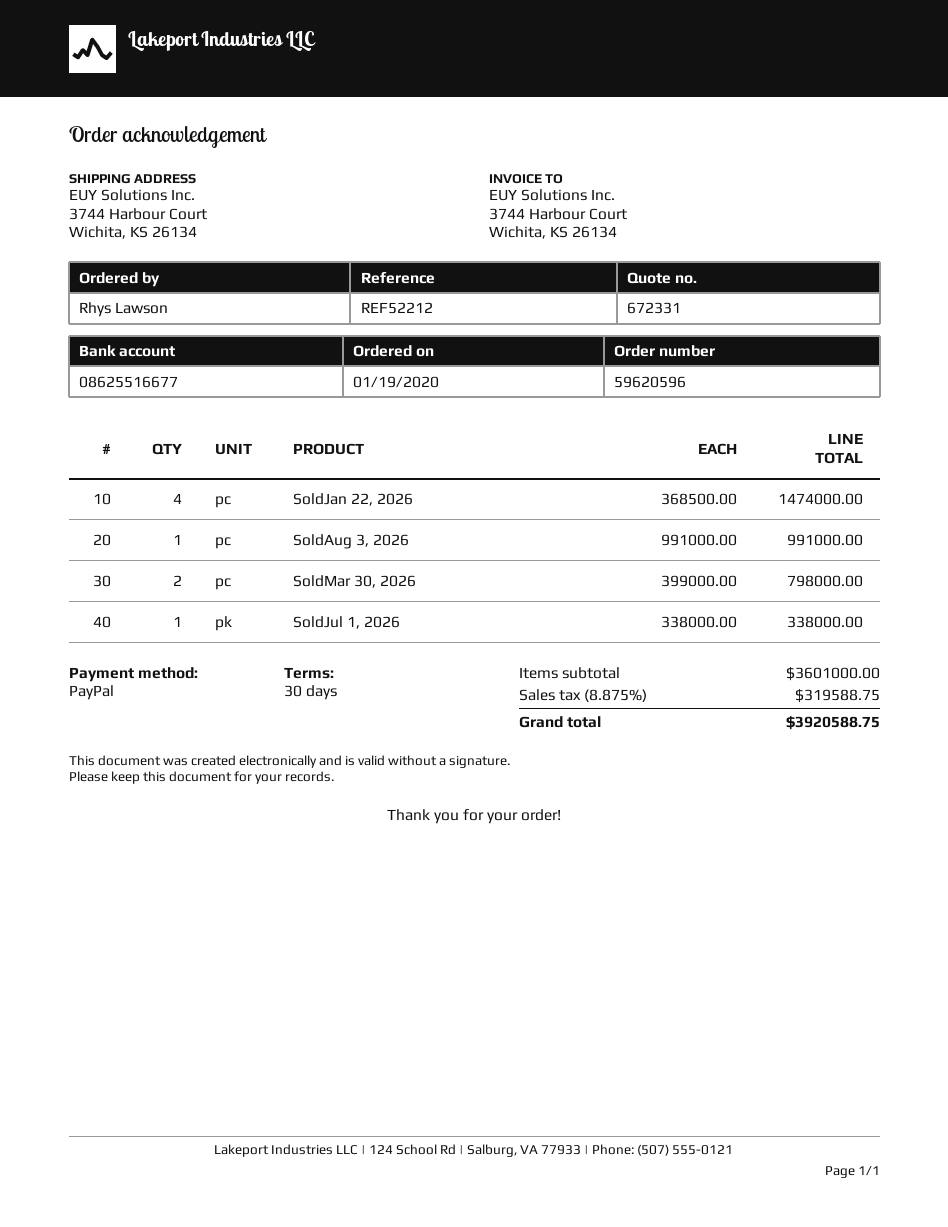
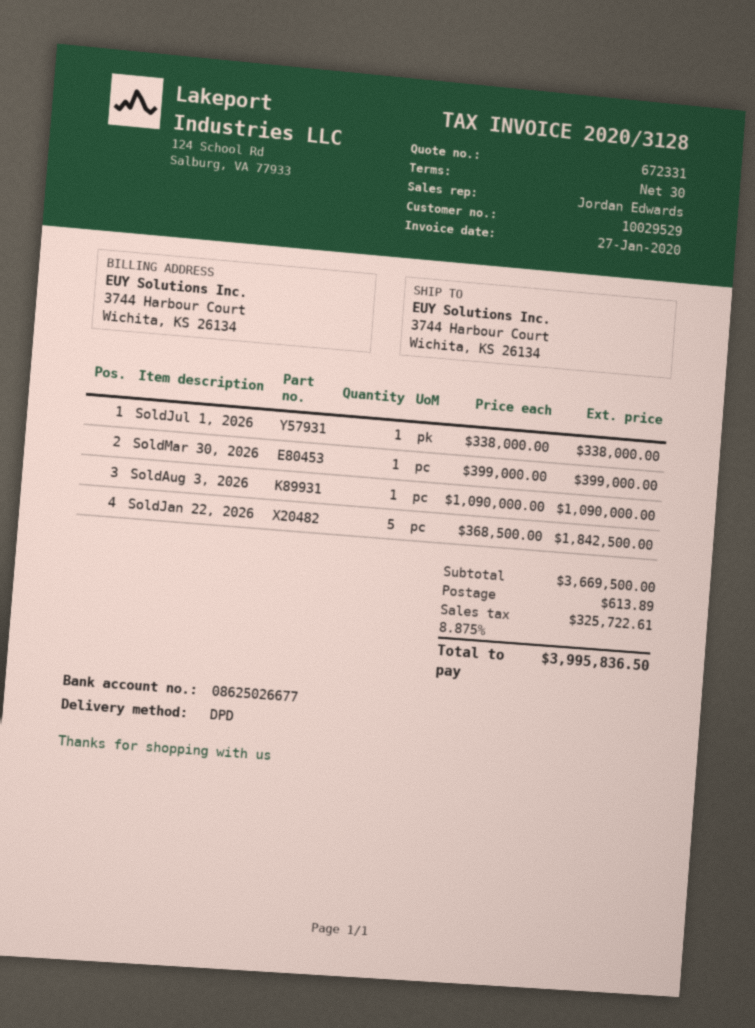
bank account: 08625516677 -> 08625026677
SoldJan 22, 2026: 4 x 368500.00 = 1474000.00 -> 5 x 368500.00 = 1842500.00
SoldAug 3, 2026: 1 x 991000.00 = 991000.00 -> 1 x 1090000.00 = 1090000.00
SoldMar 30, 2026: 2 x 399000.00 = 798000.00 -> 1 x 399000.00 = 399000.00
subtotal: 3601000.00 -> 3669500.00
shipping: none -> 613.89
tax: 8.875% = 319588.75 -> 8.875% = 325722.61
total: 3920588.75 -> 3995836.50

